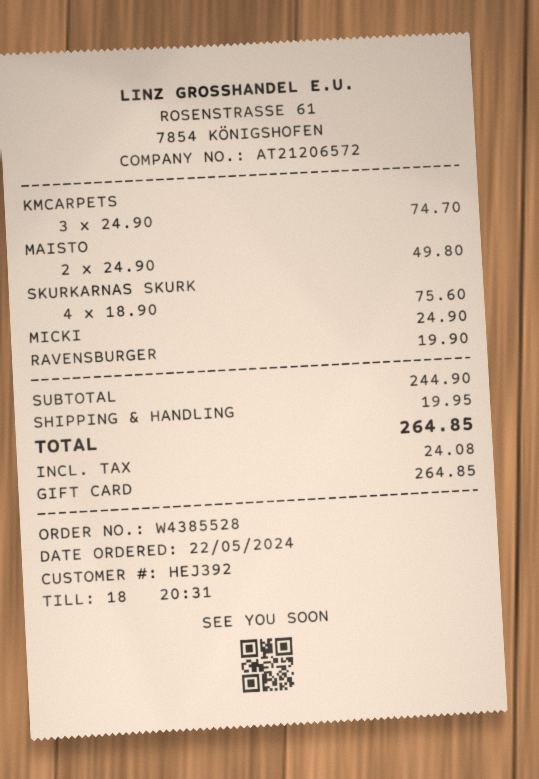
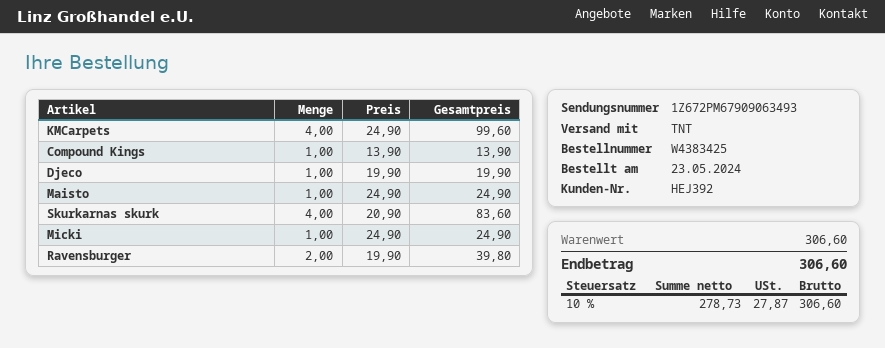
order number: W4385528 -> W4383425
order date: 2024-05-22 -> 2024-05-23
KMCARPETS: 3 x 24.90 = 74.70 -> 4 x 24.90 = 99.60
MAISTO: 2 x 24.90 = 49.80 -> 1 x 24.90 = 24.90
SKURKARNAS SKURK: 4 x 18.90 = 75.60 -> 4 x 20.90 = 83.60
RAVENSBURGER: 1 x 19.90 = 19.90 -> 2 x 19.90 = 39.80
Compound Kings: none -> 1 x 13.90 = 13.90
Djeco: none -> 1 x 19.90 = 19.90
subtotal: 244.90 -> 306.60
shipping: 19.95 -> none
tax: 24.08 -> 27.87
total: 264.85 -> 306.60

